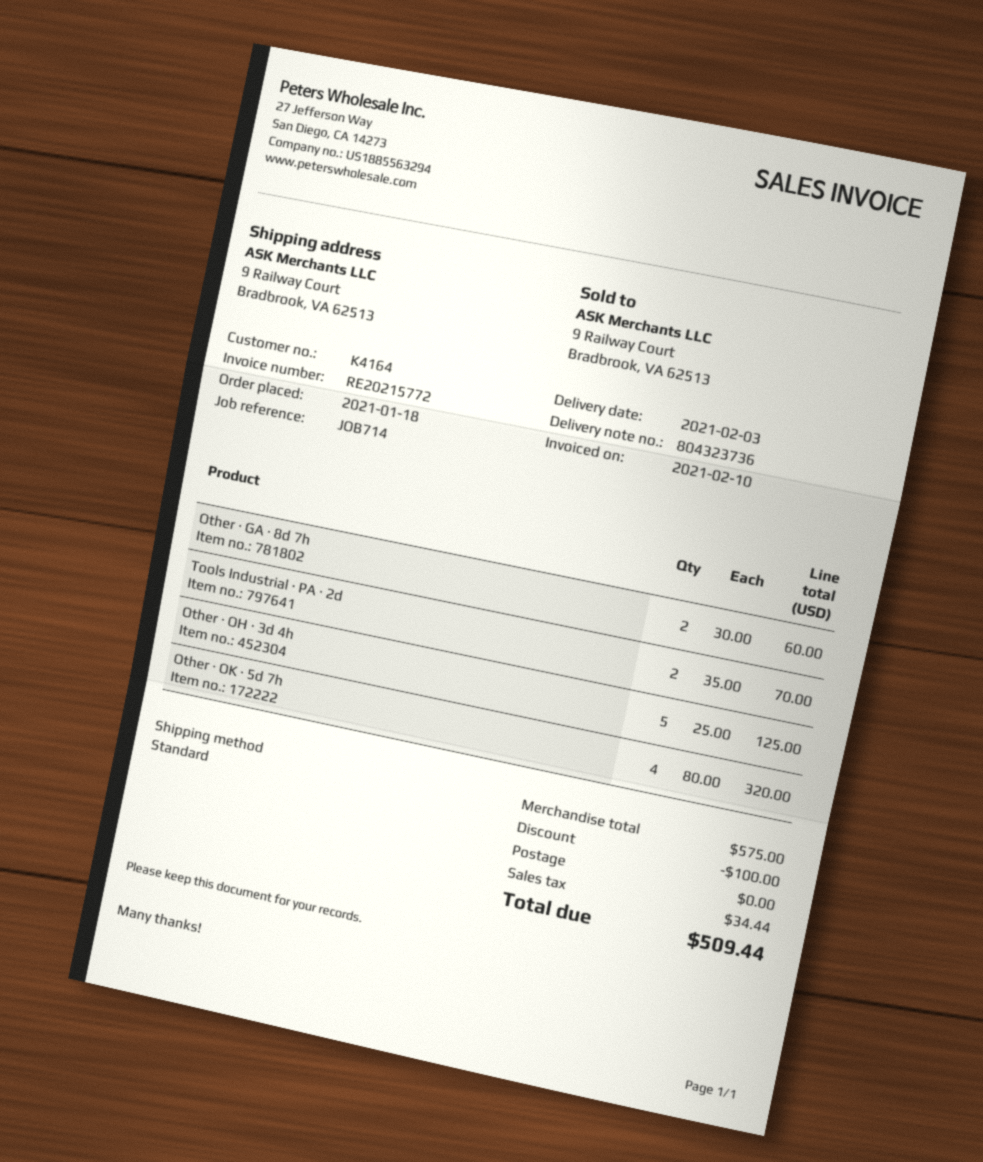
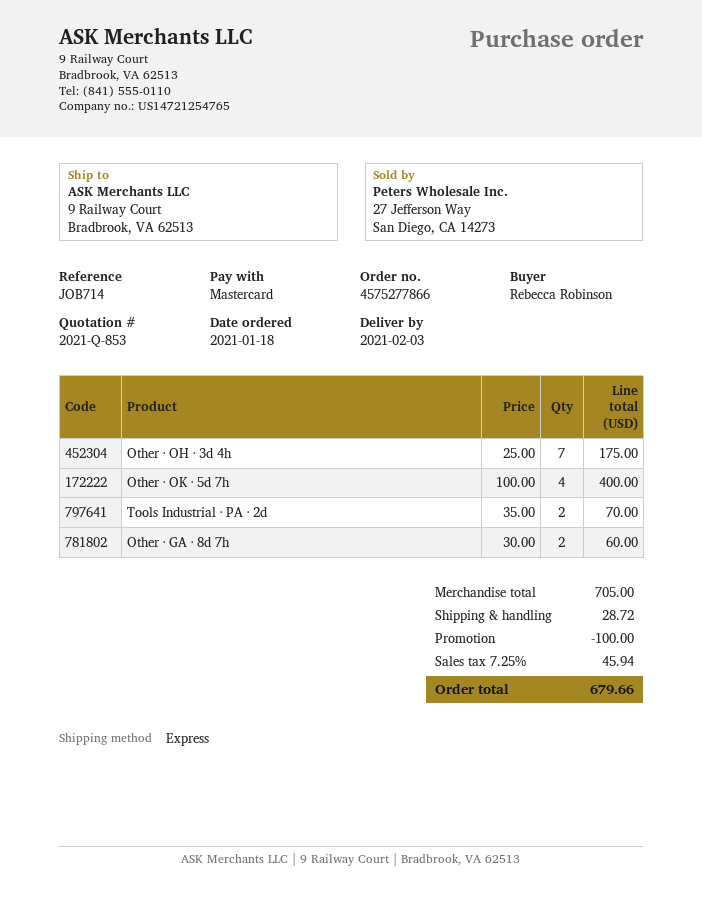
shipping method: standard -> express
Other · OH · 3d 4h: 5 x 25.00 = 125.00 -> 7 x 25.00 = 175.00
Other · OK · 5d 7h: 4 x 80.00 = 320.00 -> 4 x 100.00 = 400.00
subtotal: 575.00 -> 705.00
shipping: 0.00 -> 28.72
tax: 34.44 -> 45.94
total: 509.44 -> 679.66

